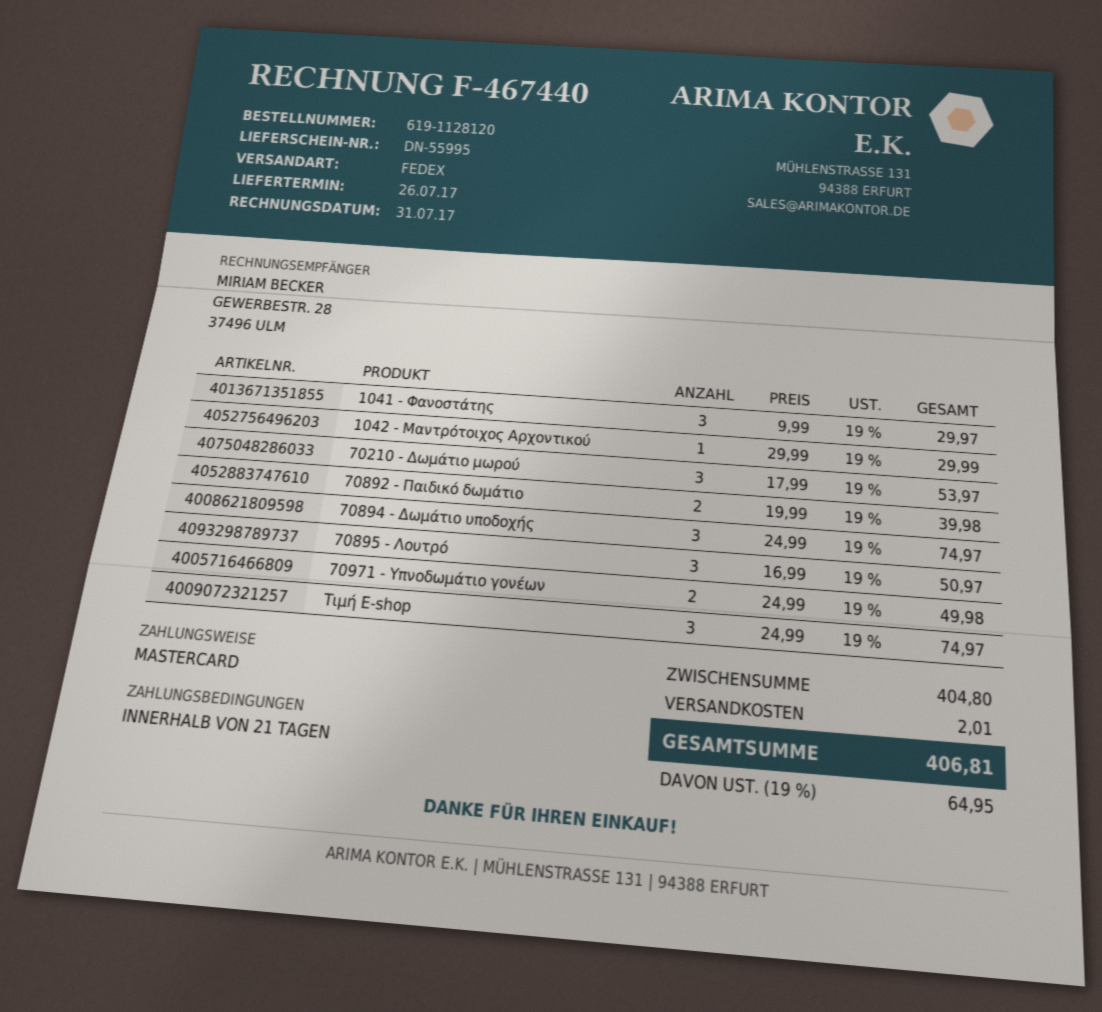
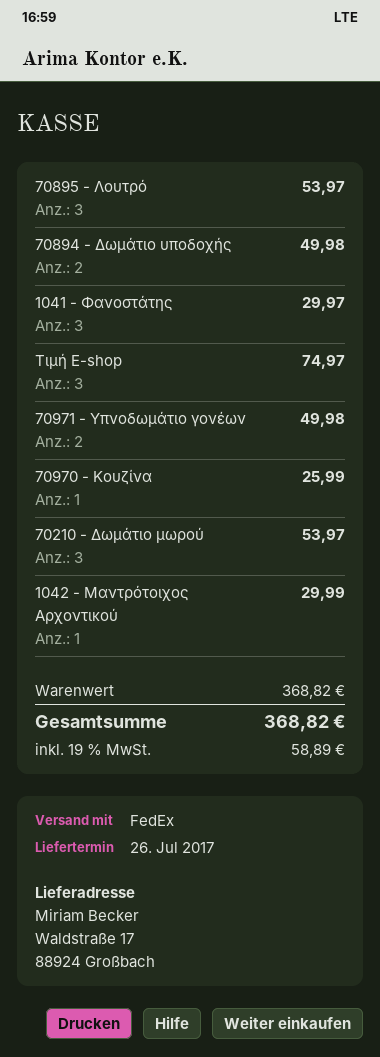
70892 - Παιδικό δωμάτιο: 2 for 39.98 -> none
70894 - Δωμάτιο υποδοχής: 3 for 74.97 -> 2 for 49.98
70895 - Λουτρό: 3 for 50.97 -> 3 for 53.97
70970 - Κουζίνα: none -> 1 for 25.99
subtotal: 404.80 -> 368.82
shipping: 2.01 -> none
tax: 19% = 64.95 -> 19% = 58.89
total: 406.81 -> 368.82

